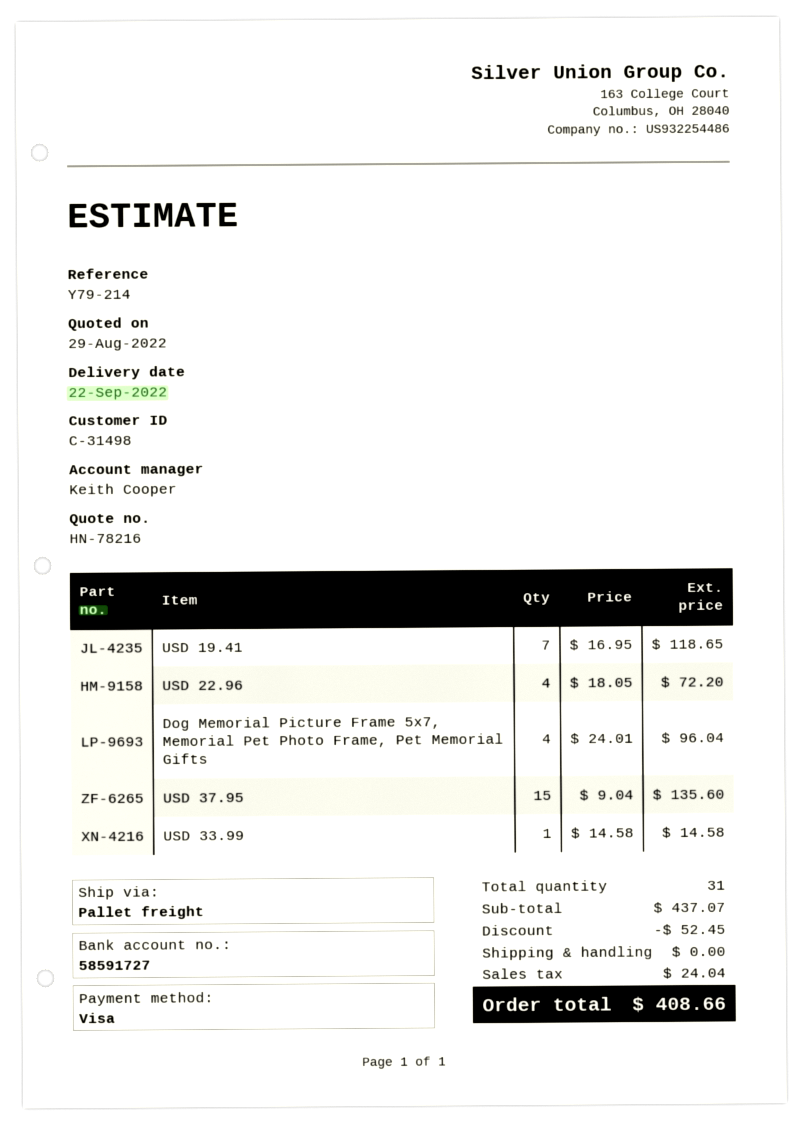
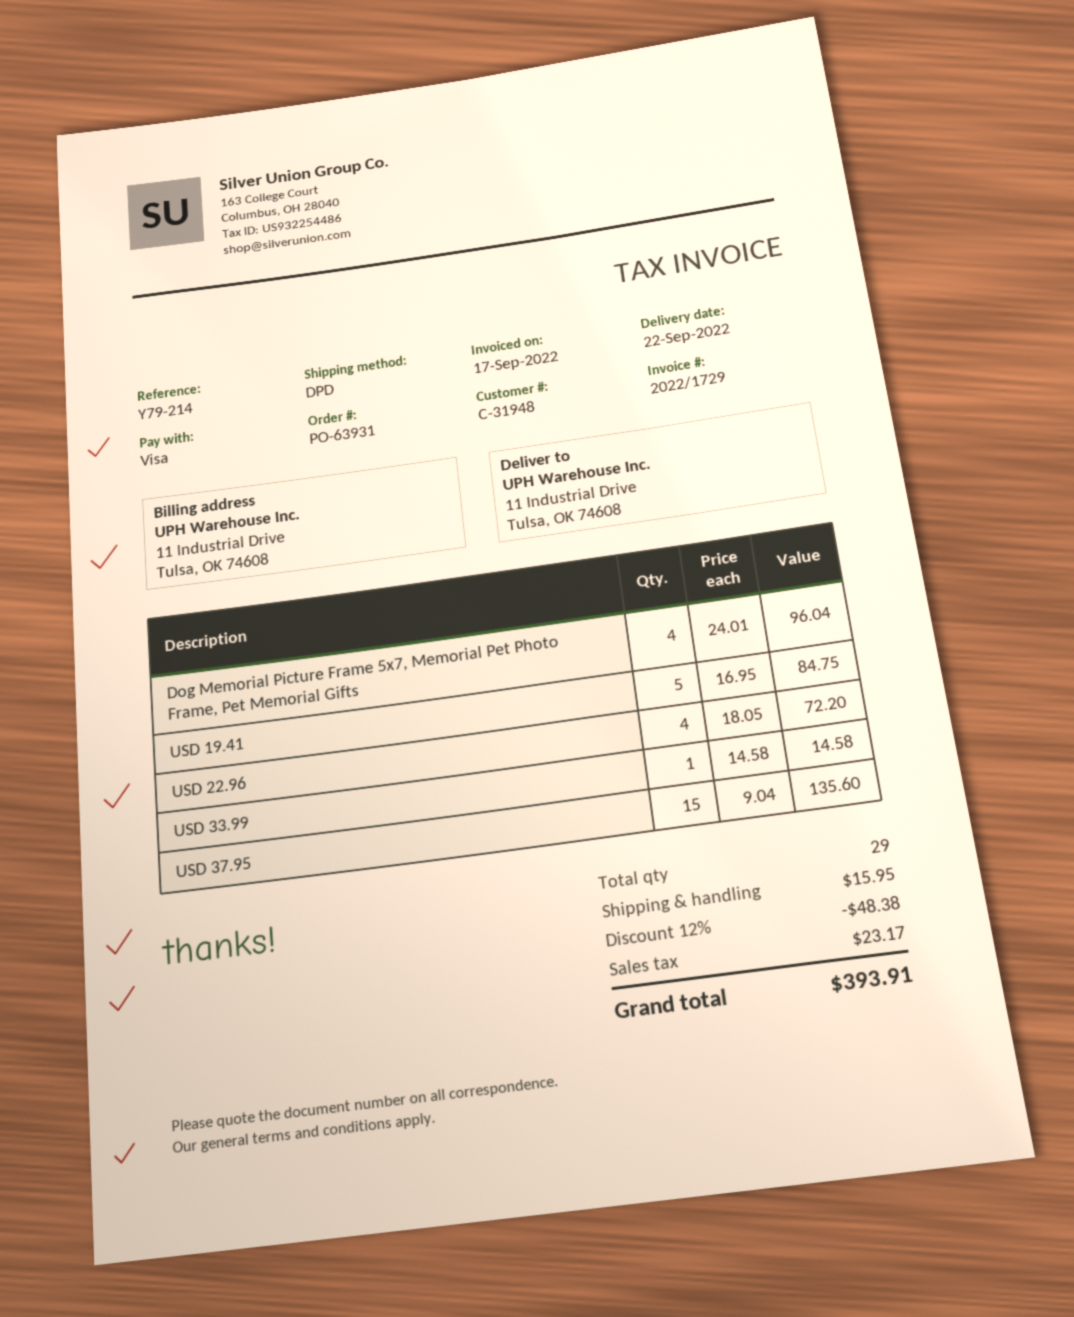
customer number: C-31498 -> C-31948
shipping method: pallet freight -> DPD
USD 19.41: 7 x 16.95 = 118.65 -> 5 x 16.95 = 84.75
total quantity: 31 -> 29
discount: 52.45 -> 48.38
shipping: 0.00 -> 15.95
tax: 24.04 -> 23.17
total: 408.66 -> 393.91

